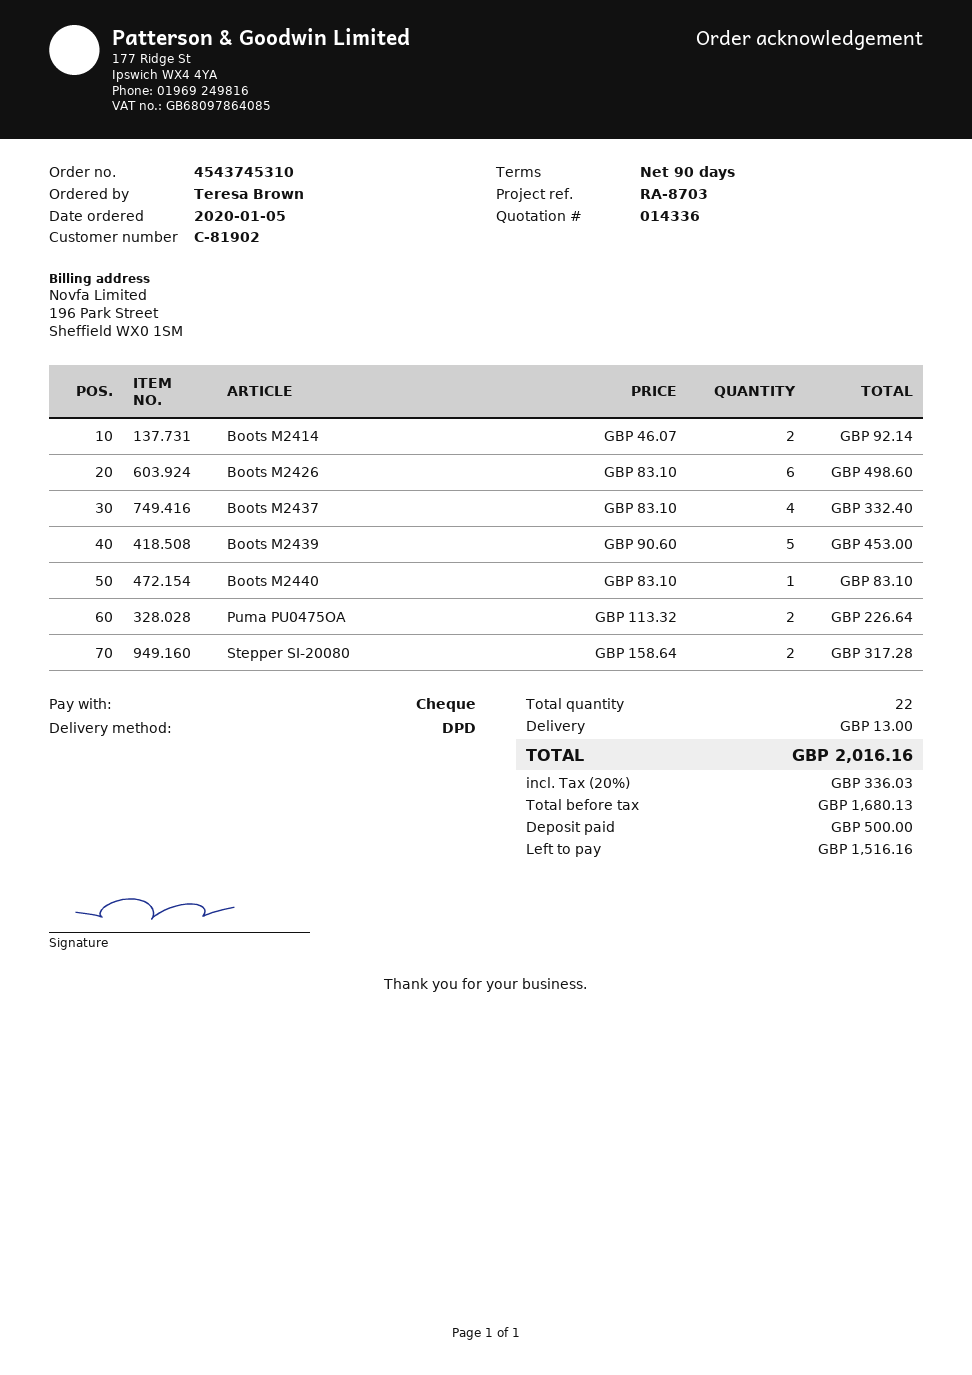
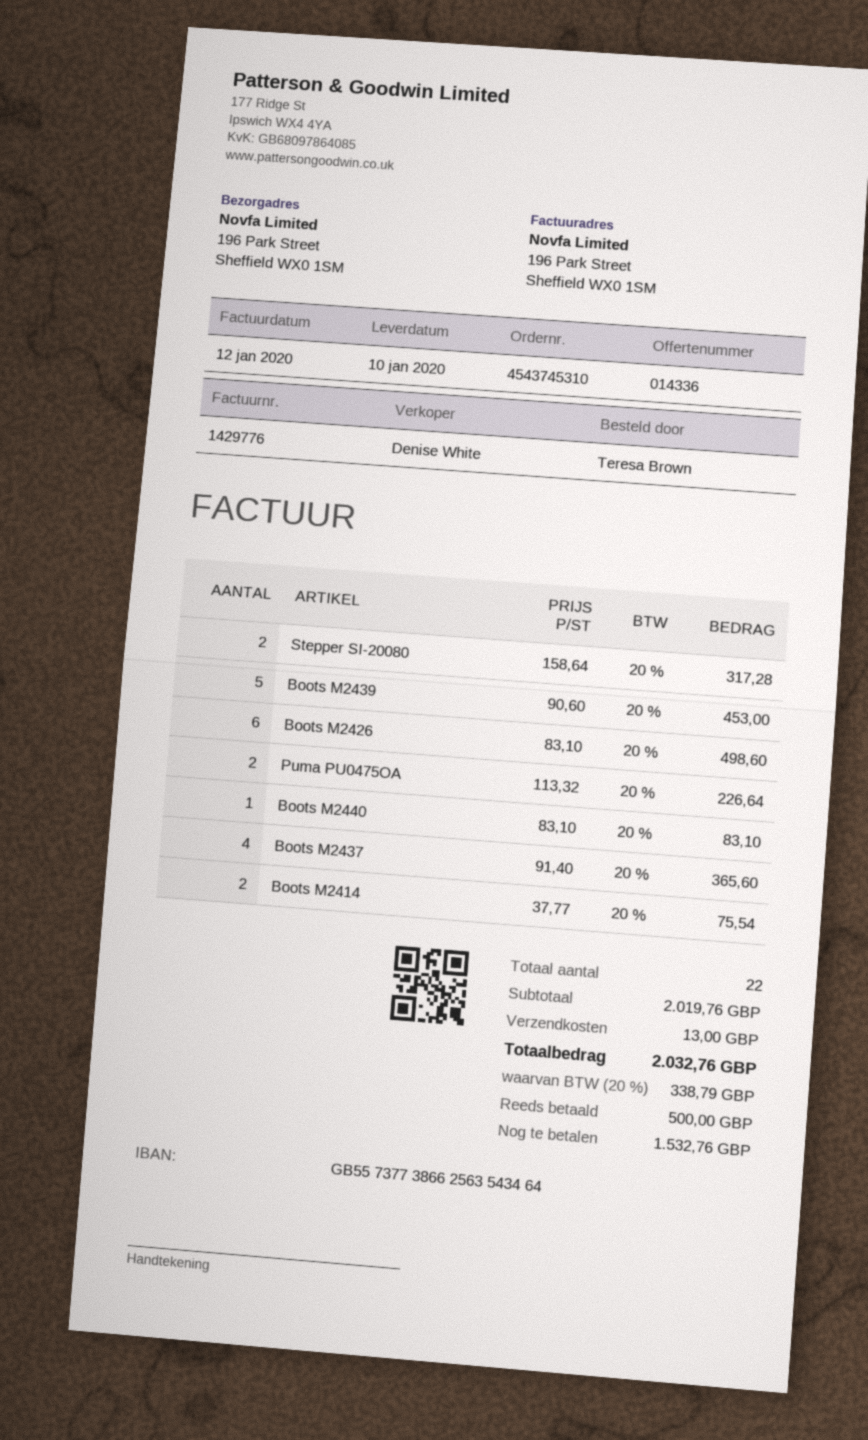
Boots M2414: 2 x 46.07 = 92.14 -> 2 x 37.77 = 75.54
Boots M2437: 4 x 83.10 = 332.40 -> 4 x 91.40 = 365.60
tax: 20% = 336.03 -> 20% = 338.79
total: 2016.16 -> 2032.76
balance: 1516.16 -> 1532.76

